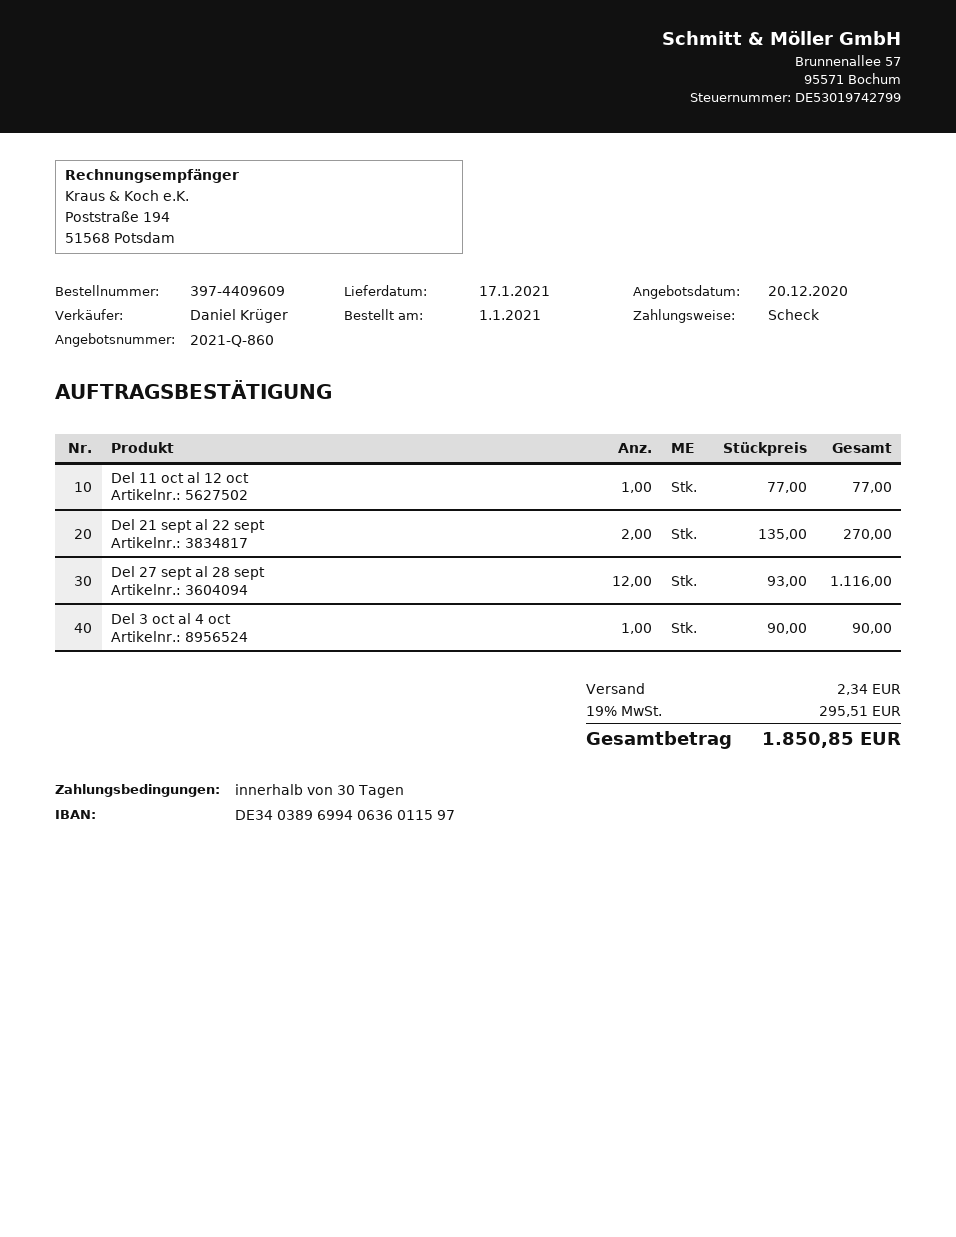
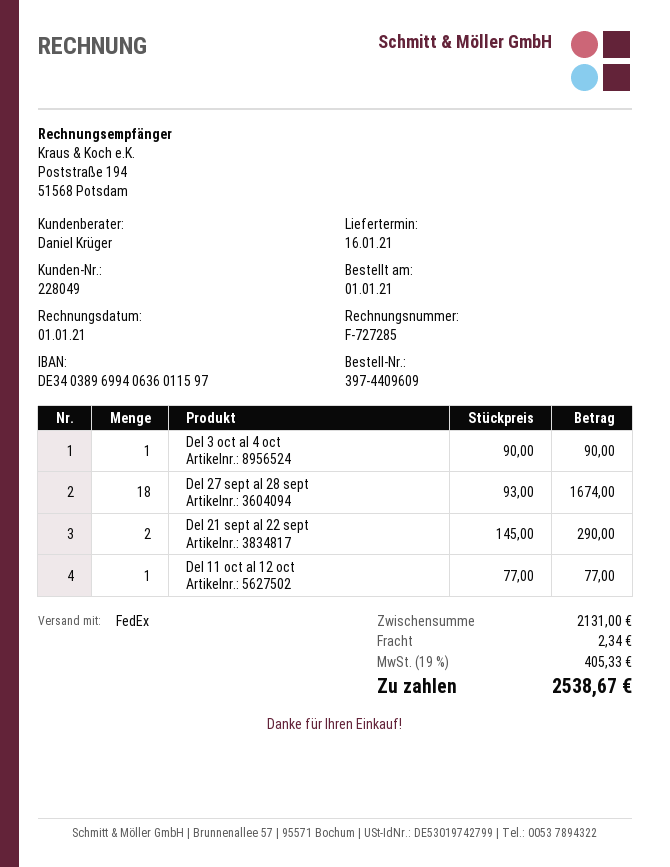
delivery date: 2021-01-17 -> 2021-01-16
Del 21 sept al 22 sept: 2 x 135.00 = 270.00 -> 2 x 145.00 = 290.00
Del 27 sept al 28 sept: 12 x 93.00 = 1116.00 -> 18 x 93.00 = 1674.00
tax: 19% = 295.51 -> 19% = 405.33
total: 1850.85 -> 2538.67

